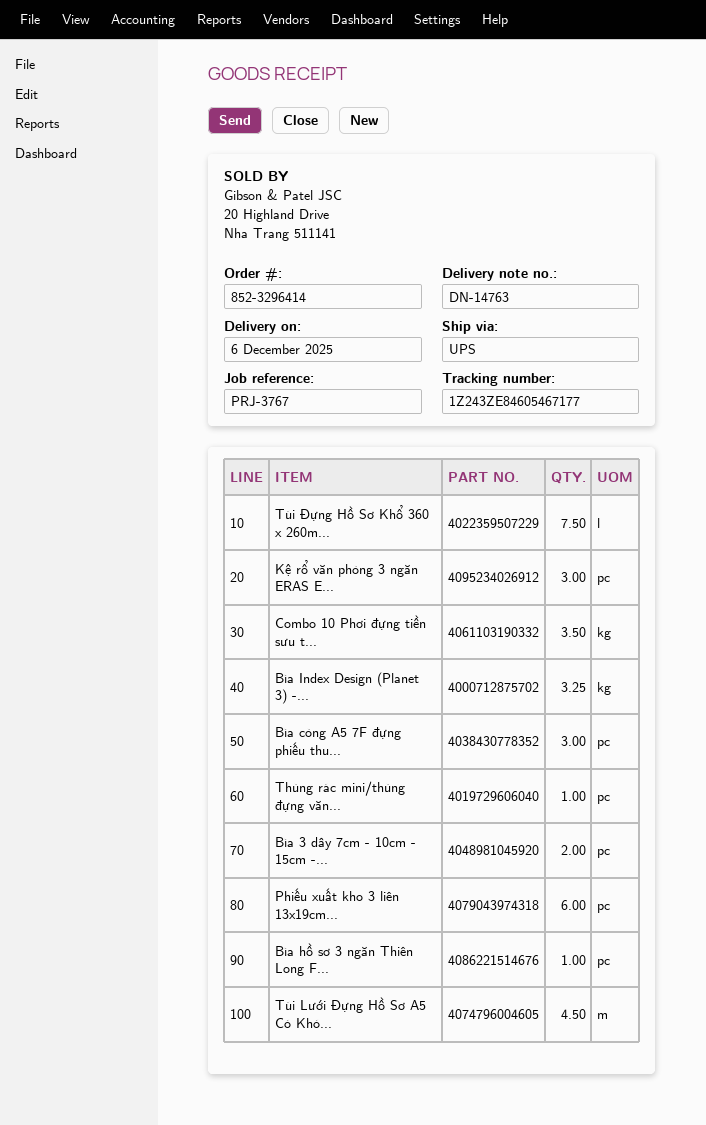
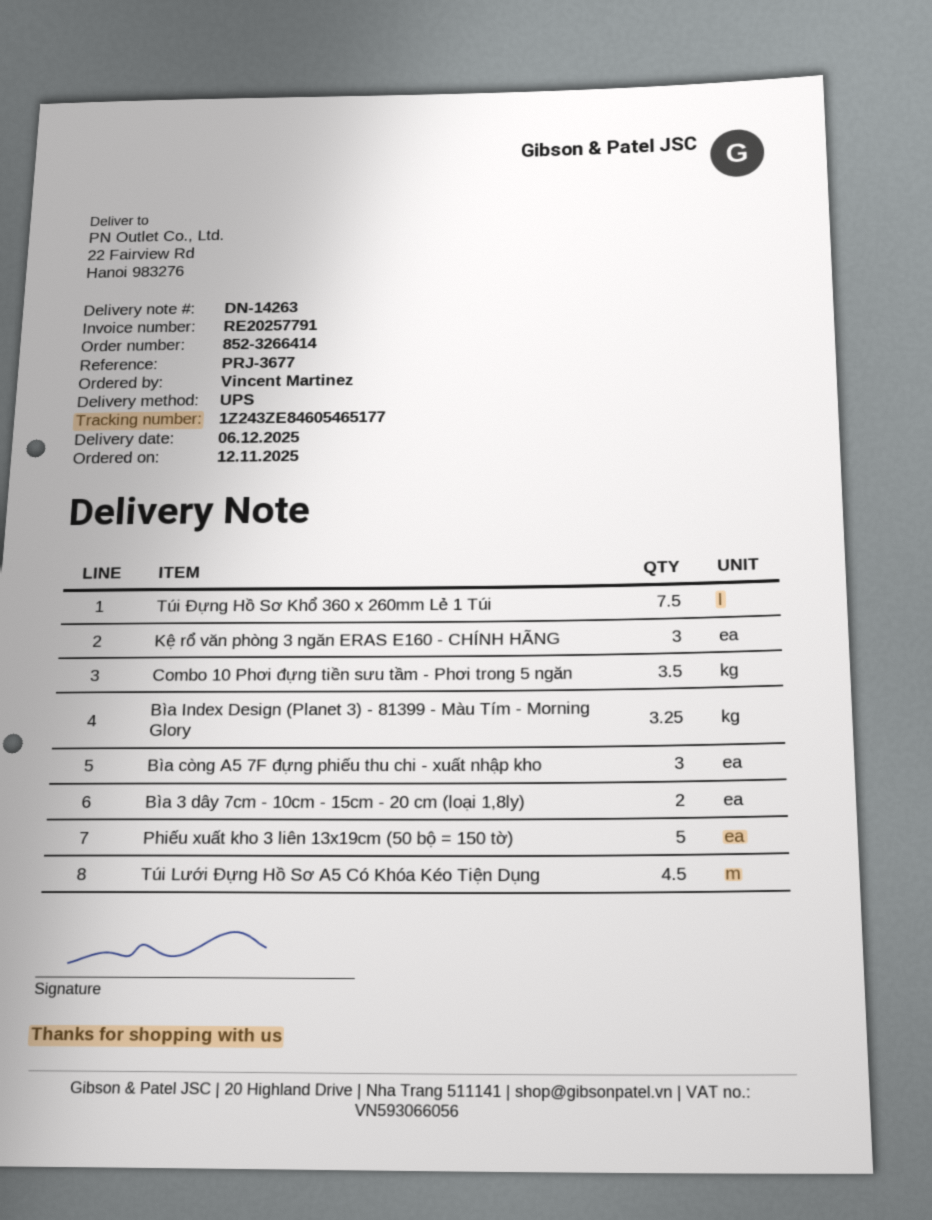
order number: 852-3296414 -> 852-3266414
delivery note number: DN-14763 -> DN-14263
reference: PRJ-3767 -> PRJ-3677
tracking number: 1Z243ZE84605467177 -> 1Z243ZE84605465177
Thùng rác mini/thùng đựng văn...: 1 -> none
Phiếu xuất kho 3 liên 13x19cm...: 6 -> 5
Bìa hồ sơ 3 ngăn Thiên Long F...: 1 -> none

